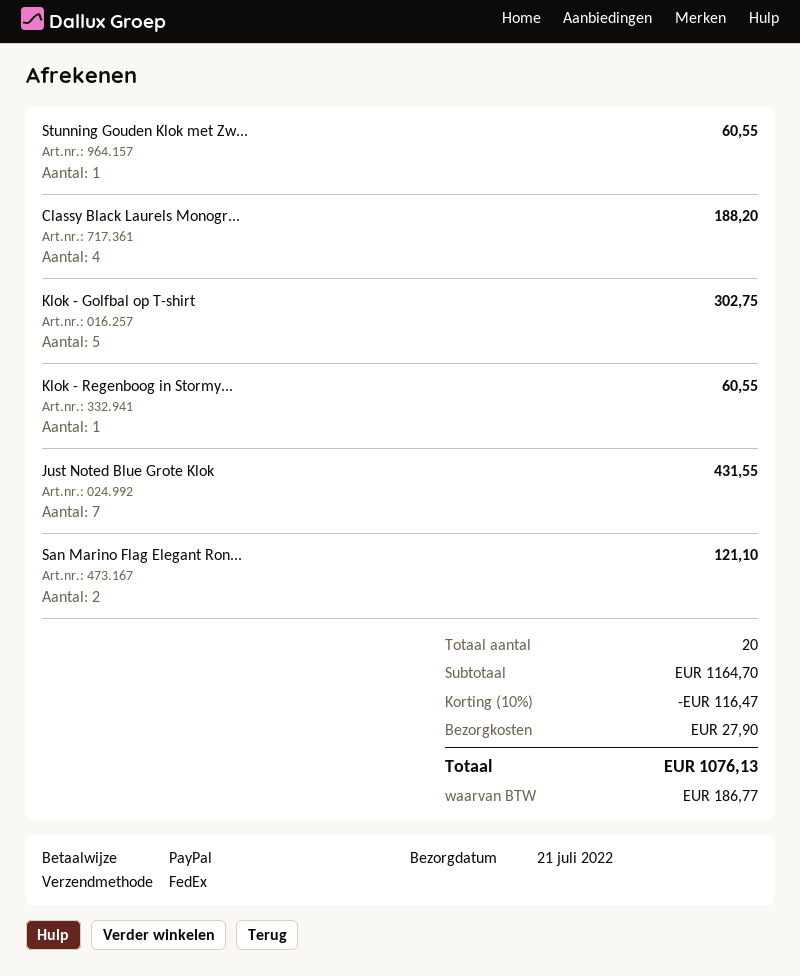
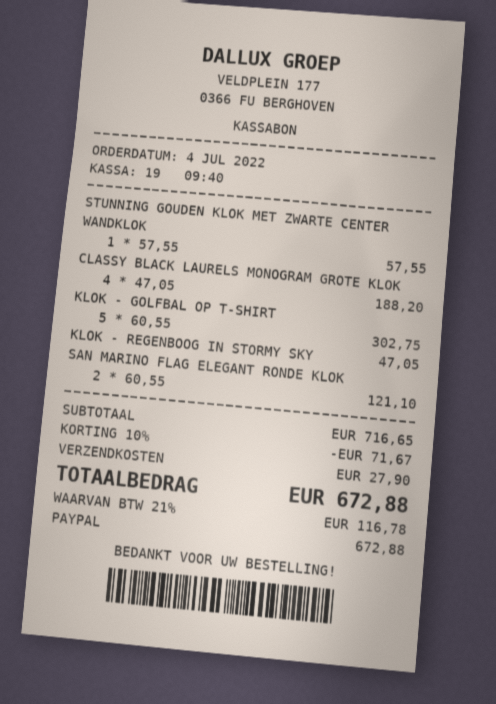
Stunning Gouden Klok met Zw...: 1 for 60.55 -> 1 for 57.55
Klok - Regenboog in Stormy...: 1 for 60.55 -> 1 for 47.05
Just Noted Blue Grote Klok: 7 for 431.55 -> none
subtotal: 1164.70 -> 716.65
discount: 10% = 116.47 -> 10% = 71.67
tax: 186.77 -> 116.78
total: 1076.13 -> 672.88

